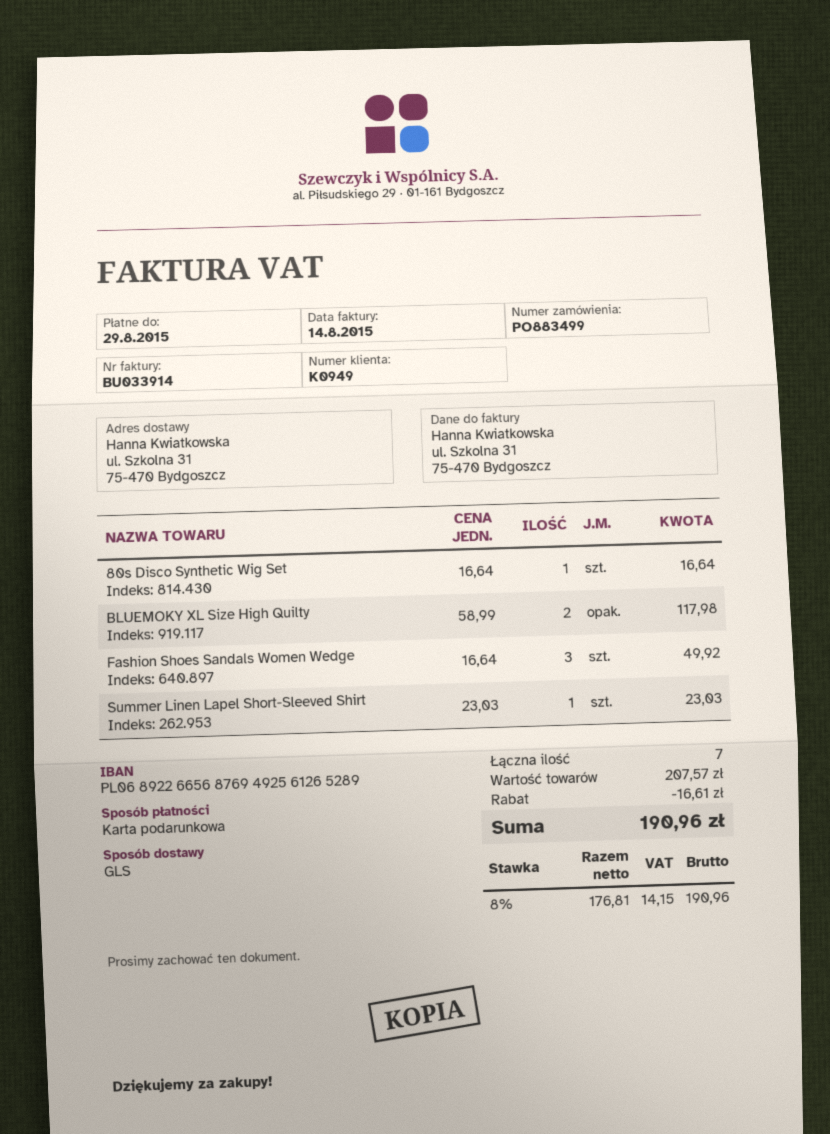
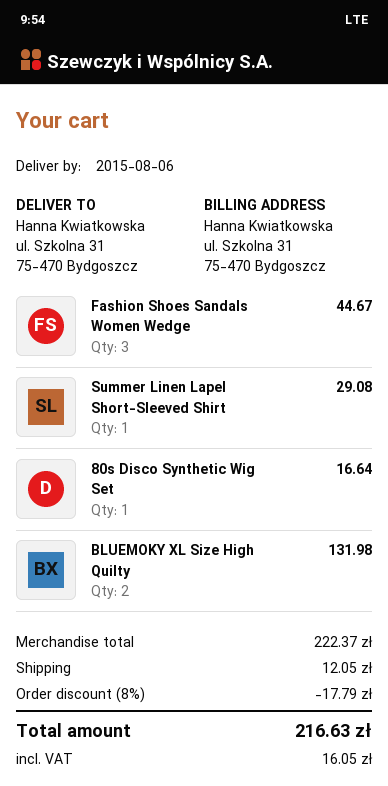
BLUEMOKY XL Size High Quilty: 2 for 117.98 -> 2 for 131.98
Fashion Shoes Sandals Women Wedge: 3 for 49.92 -> 3 for 44.67
Summer Linen Lapel Short-Sleeved Shirt: 1 for 23.03 -> 1 for 29.08
subtotal: 207.57 -> 222.37
discount: 16.61 -> 17.79
shipping: none -> 12.05
tax: 14.15 -> 16.05
total: 190.96 -> 216.63

